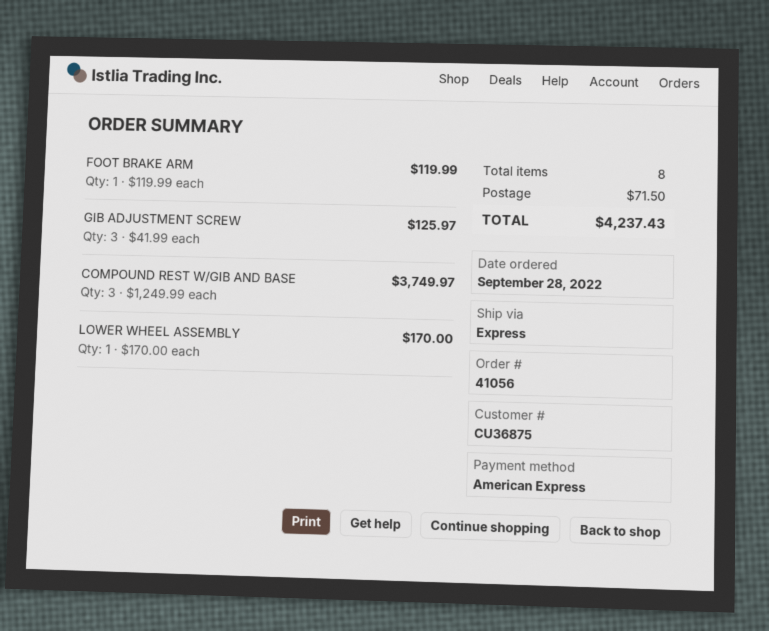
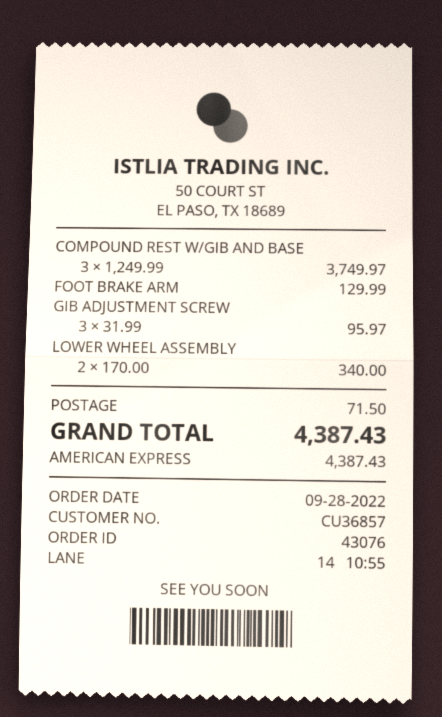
order number: 41056 -> 43076
customer number: CU36875 -> CU36857
FOOT BRAKE ARM: 1 x 119.99 = 119.99 -> 1 x 129.99 = 129.99
GIB ADJUSTMENT SCREW: 3 x 41.99 = 125.97 -> 3 x 31.99 = 95.97
LOWER WHEEL ASSEMBLY: 1 x 170.00 = 170.00 -> 2 x 170.00 = 340.00
total: 4237.43 -> 4387.43

